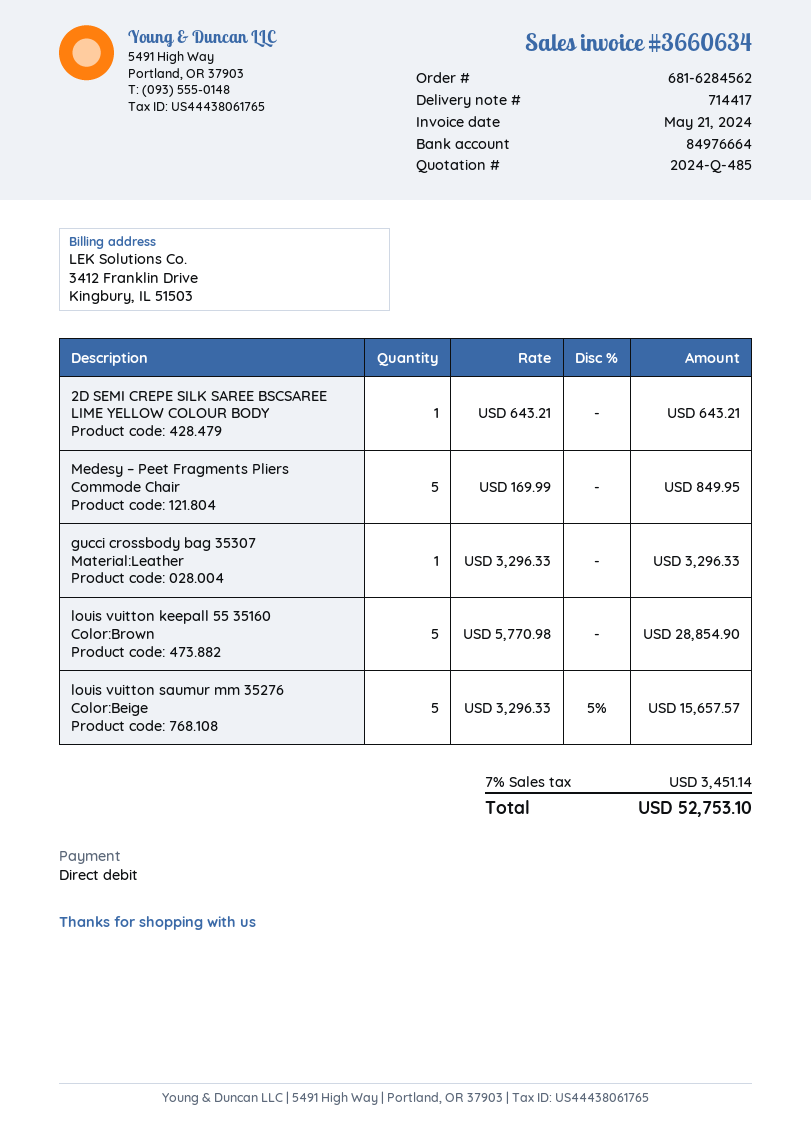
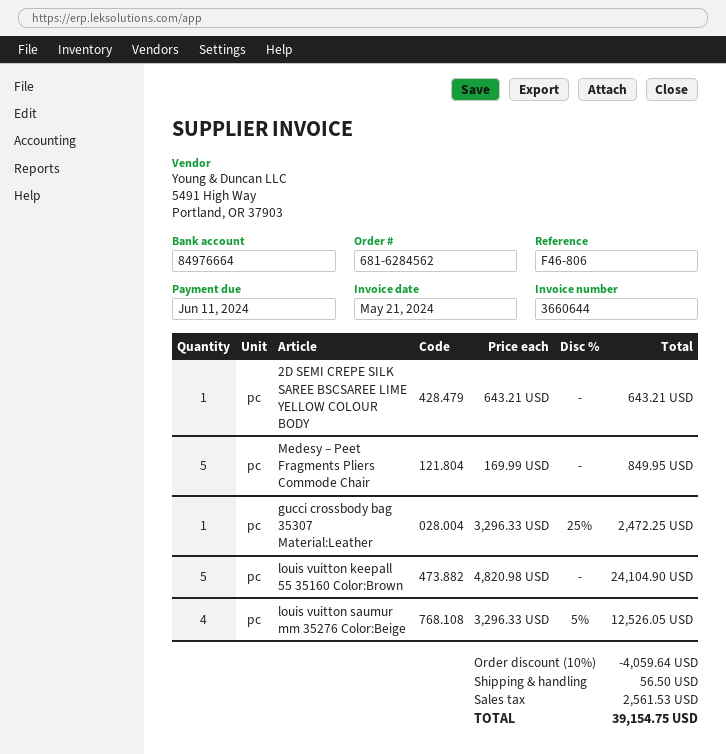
invoice number: 3660634 -> 3660644
gucci crossbody bag 35307 Material:Leather: 1 x 3296.33 = 3296.33 -> 1 x 3296.33 - 25% = 2472.25
louis vuitton keepall 55 35160 Color:Brown: 5 x 5770.98 = 28854.90 -> 5 x 4820.98 = 24104.90
louis vuitton saumur mm 35276 Color:Beige: 5 x 3296.33 - 5% = 15657.57 -> 4 x 3296.33 - 5% = 12526.05
discount: none -> 10% = 4059.64
shipping: none -> 56.50
tax: 3451.14 -> 2561.53
total: 52753.10 -> 39154.75

